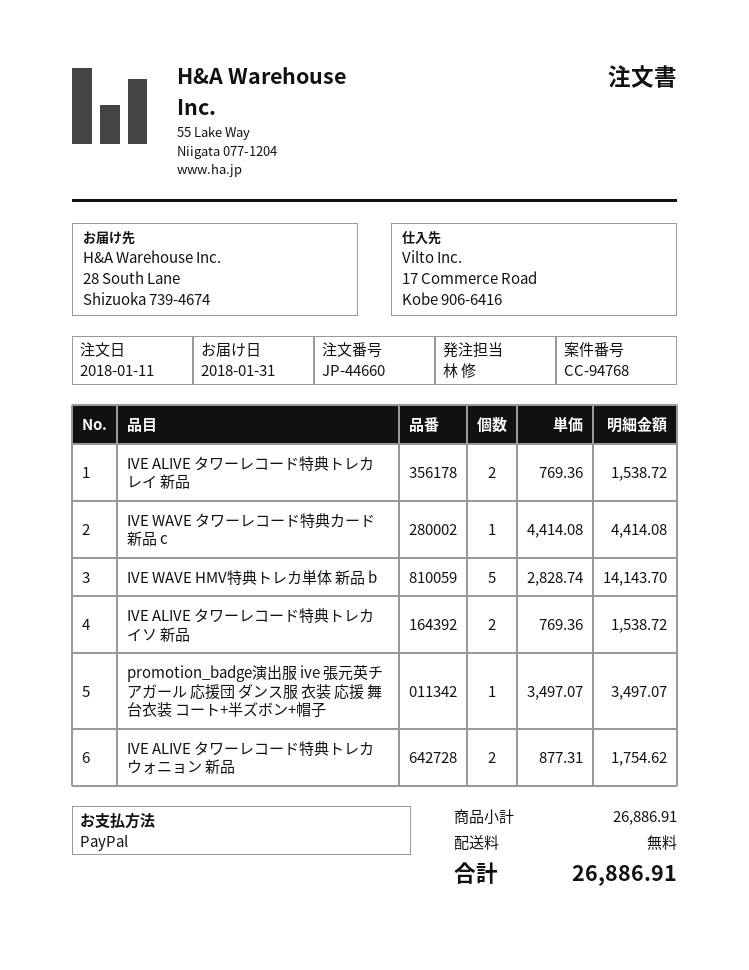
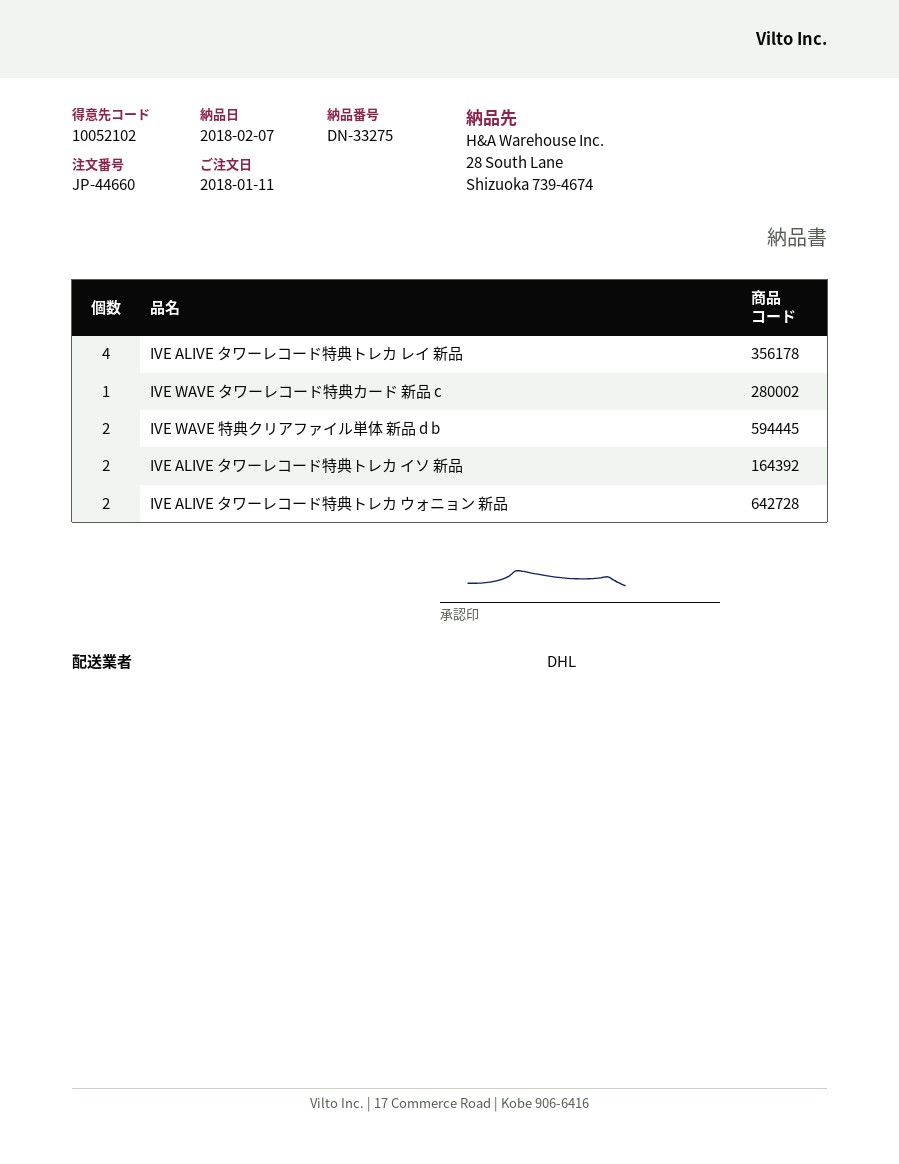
delivery date: 2018-01-31 -> 2018-02-07
IVE ALIVE タワーレコード特典トレカ レイ 新品: 2 -> 4
IVE WAVE HMV特典トレカ単体 新品 b: 5 -> none
promotion_badge演出服 ive 張元英チアガール 応援団 ダンス服 衣装 応援 舞台衣装 コート+半ズボン+帽子: 1 -> none
IVE WAVE 特典クリアファイル単体 新品 d b: none -> 2

